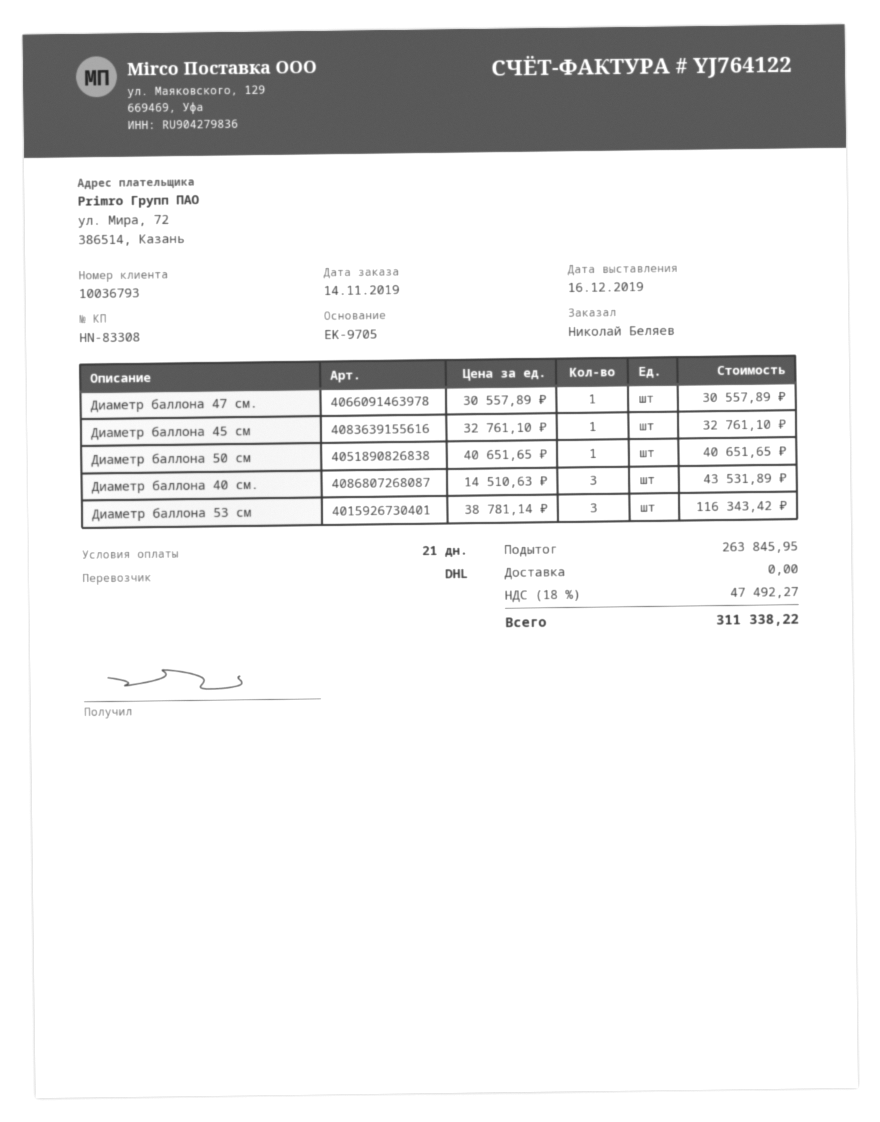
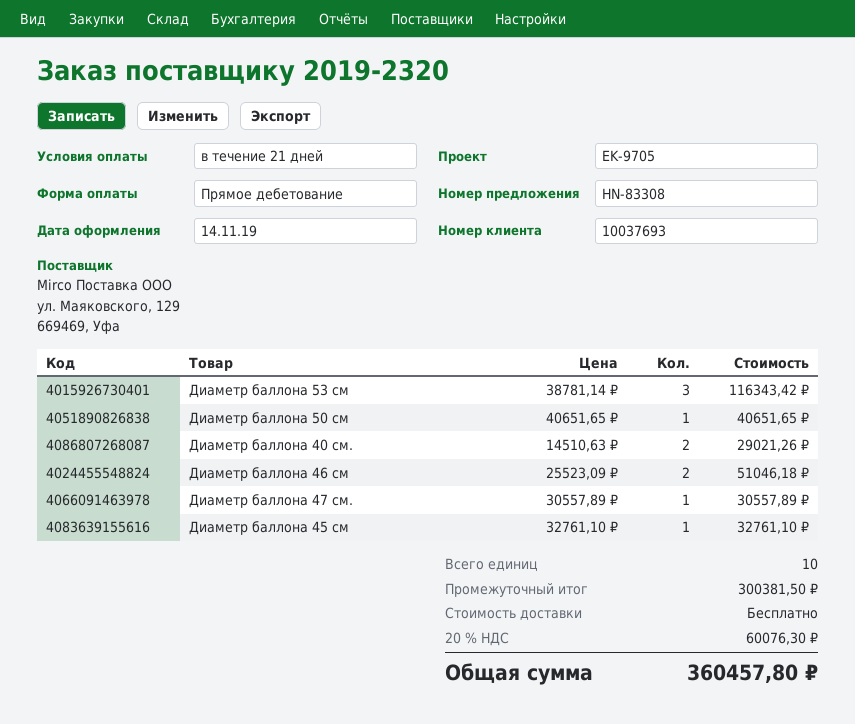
customer number: 10036793 -> 10037693
Диаметр баллона 40 см.: 3 x 14510.63 = 43531.89 -> 2 x 14510.63 = 29021.26
Диаметр баллона 46 см: none -> 2 x 25523.09 = 51046.18
subtotal: 263845.95 -> 300381.50
tax: 18% = 47492.27 -> 20% = 60076.30
total: 311338.22 -> 360457.80

